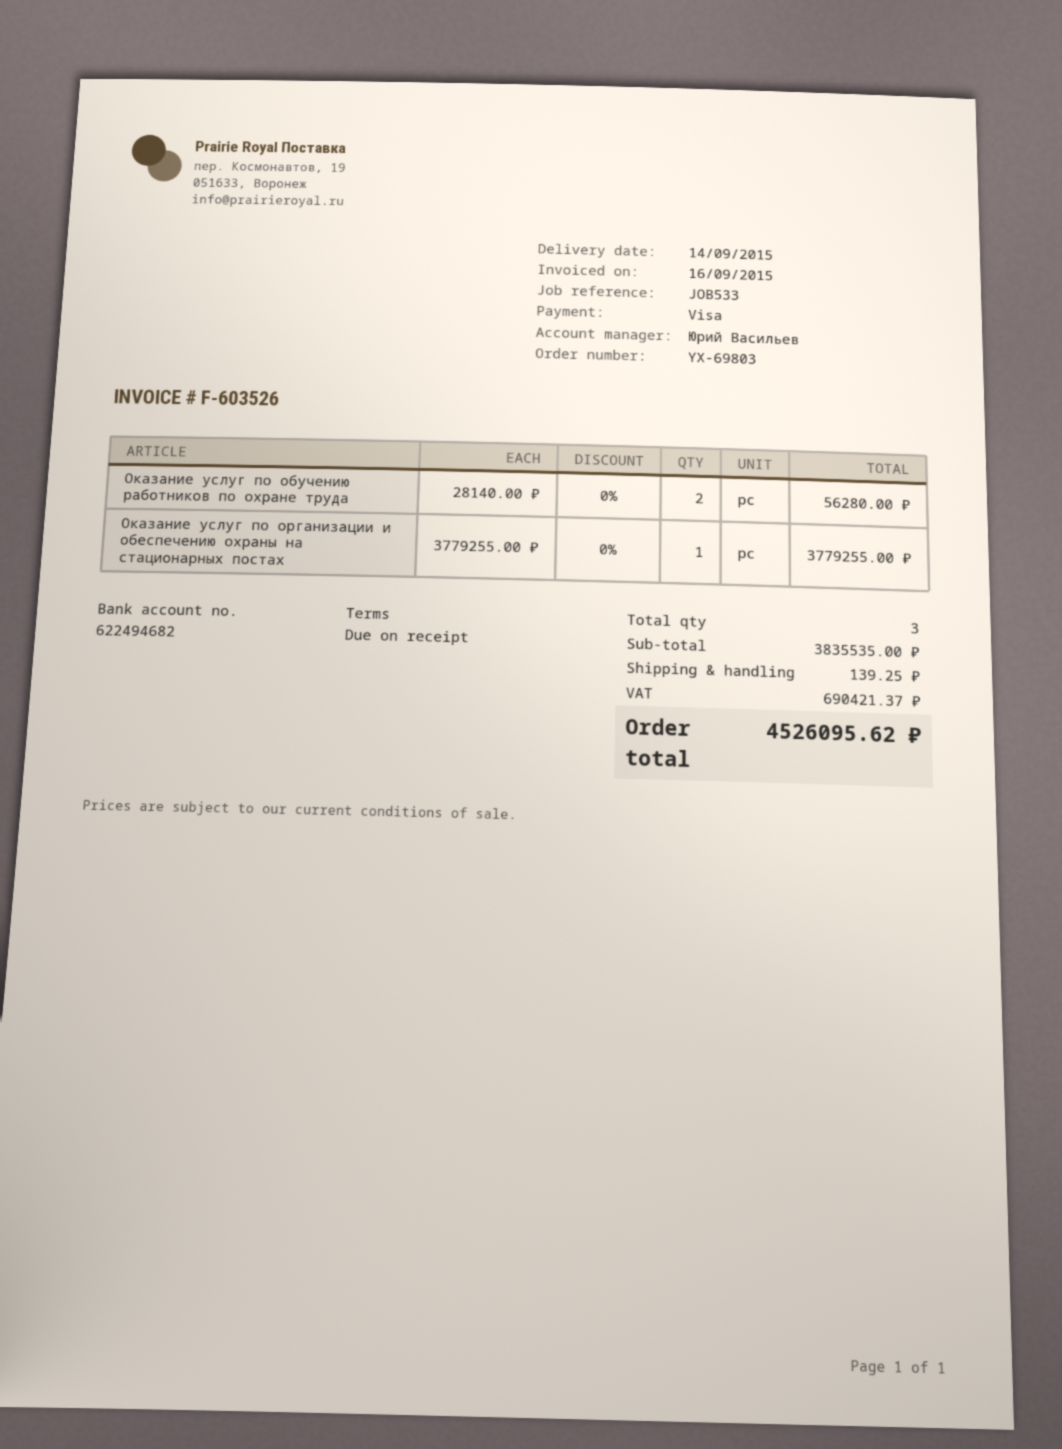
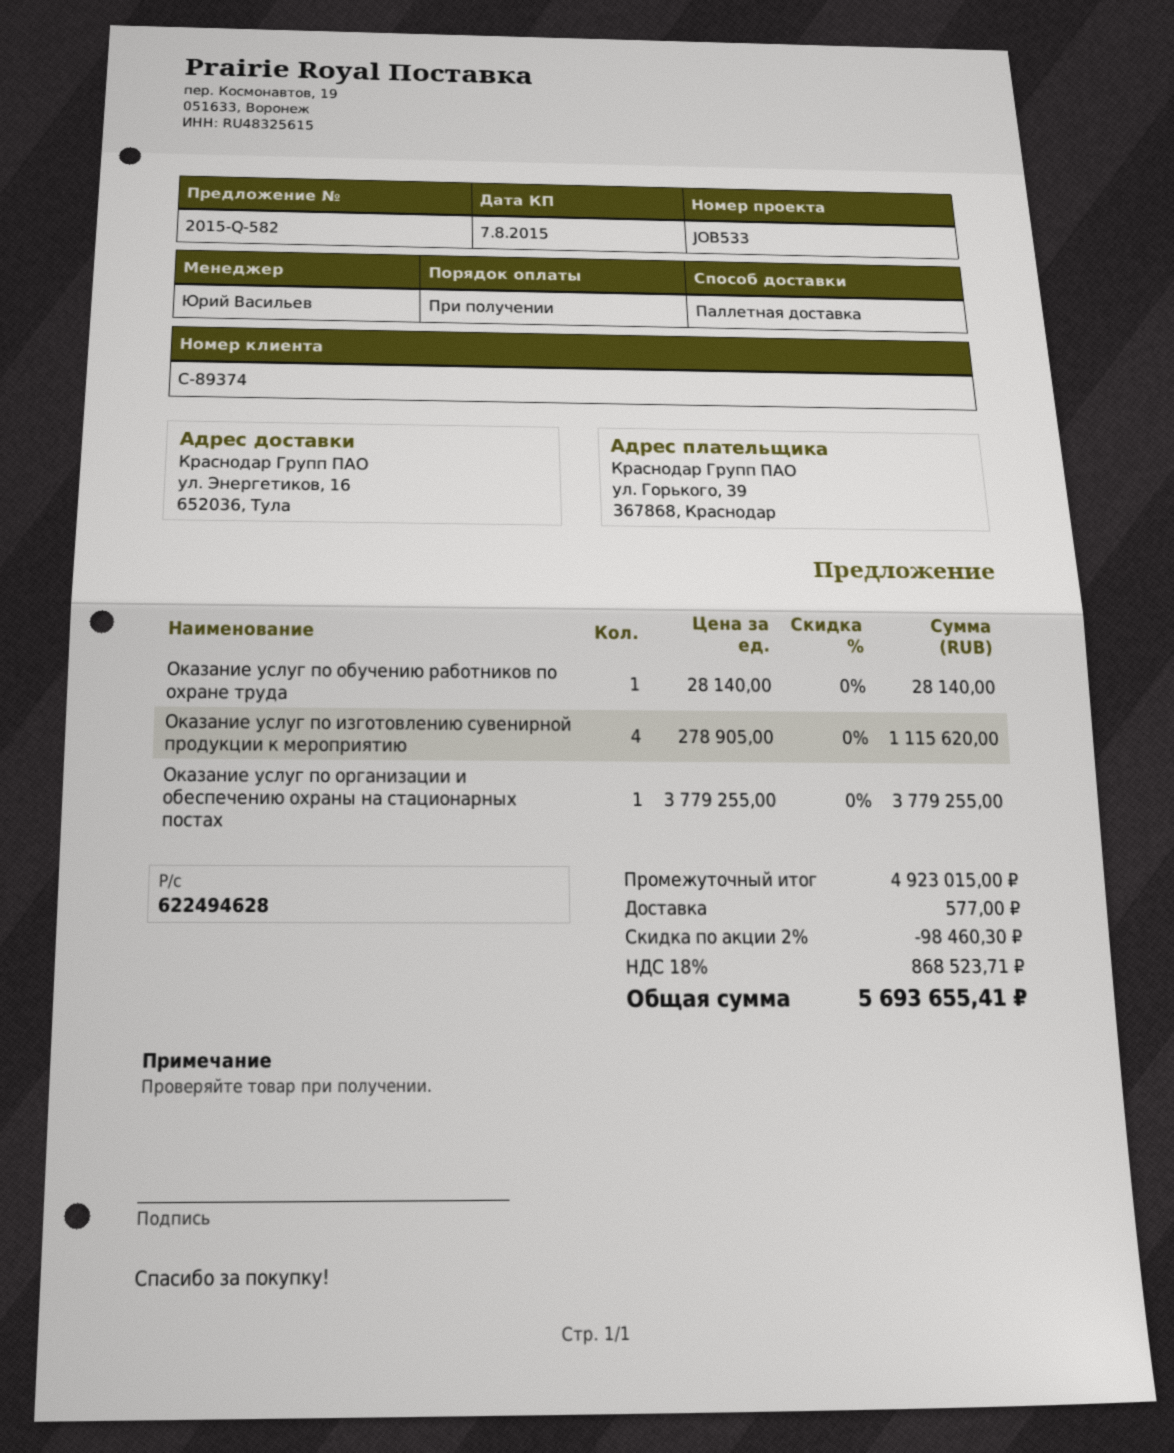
bank account: 622494682 -> 622494628
Оказание услуг по обучению работников по охране труда: 2 x 28140.00 = 56280.00 -> 1 x 28140.00 = 28140.00
Оказание услуг по изготовлению сувенирной продукции к мероприятию: none -> 4 x 278905.00 = 1115620.00
subtotal: 3835535.00 -> 4923015.00
discount: none -> 2% = 98460.30
shipping: 139.25 -> 577.00
tax: 690421.37 -> 868523.71
total: 4526095.62 -> 5693655.41

